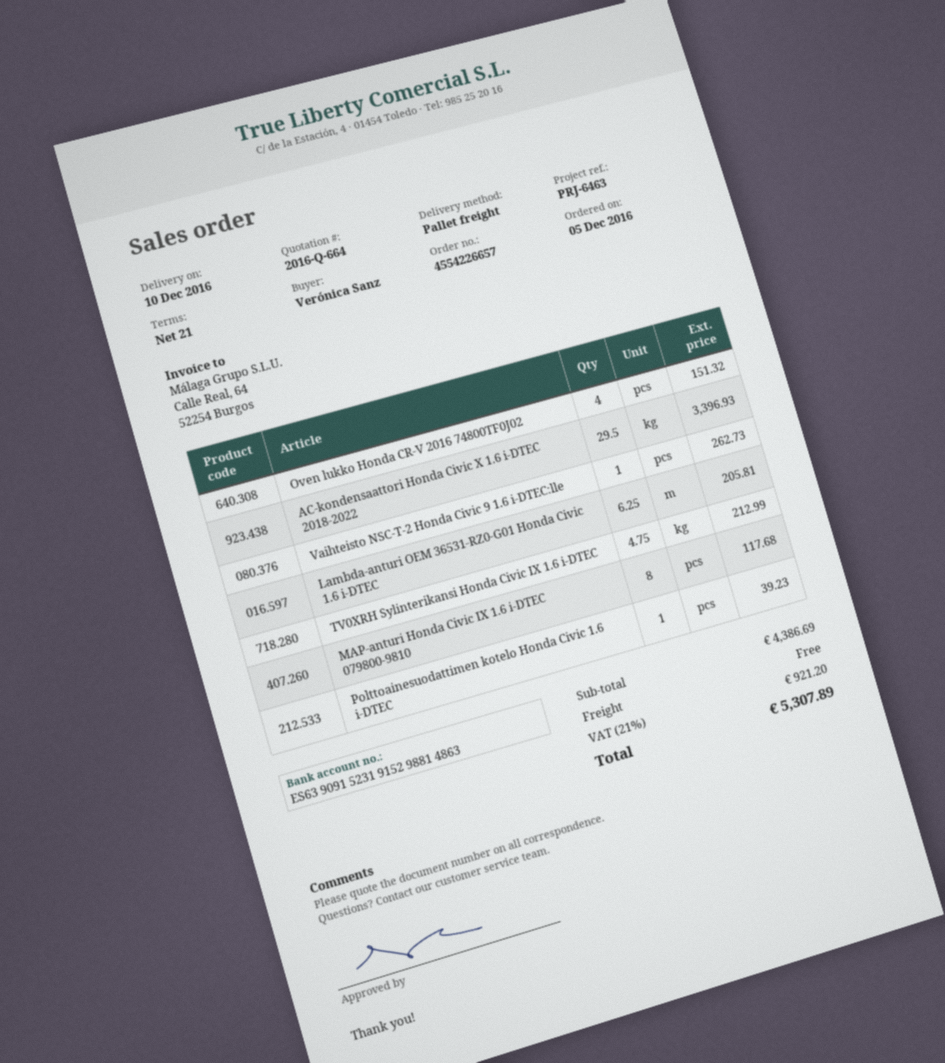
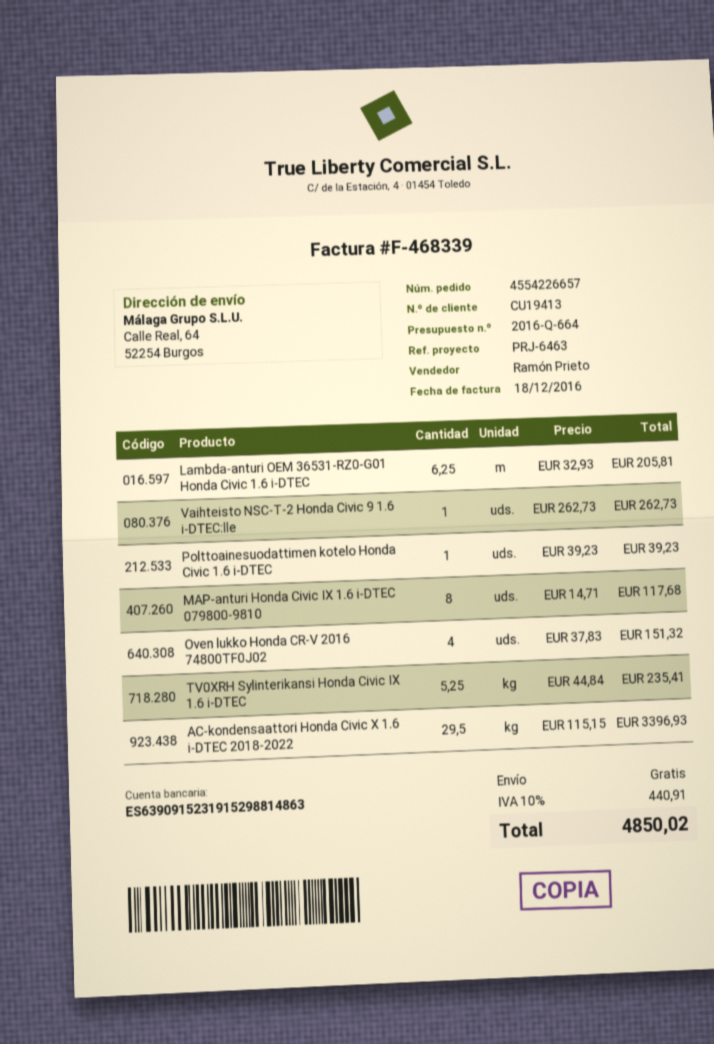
TV0XRH Sylinterikansi Honda Civic IX 1.6 i-DTEC: 4.75 for 212.99 -> 5.25 for 235.41
tax: 21% = 921.20 -> 10% = 440.91
total: 5307.89 -> 4850.02

